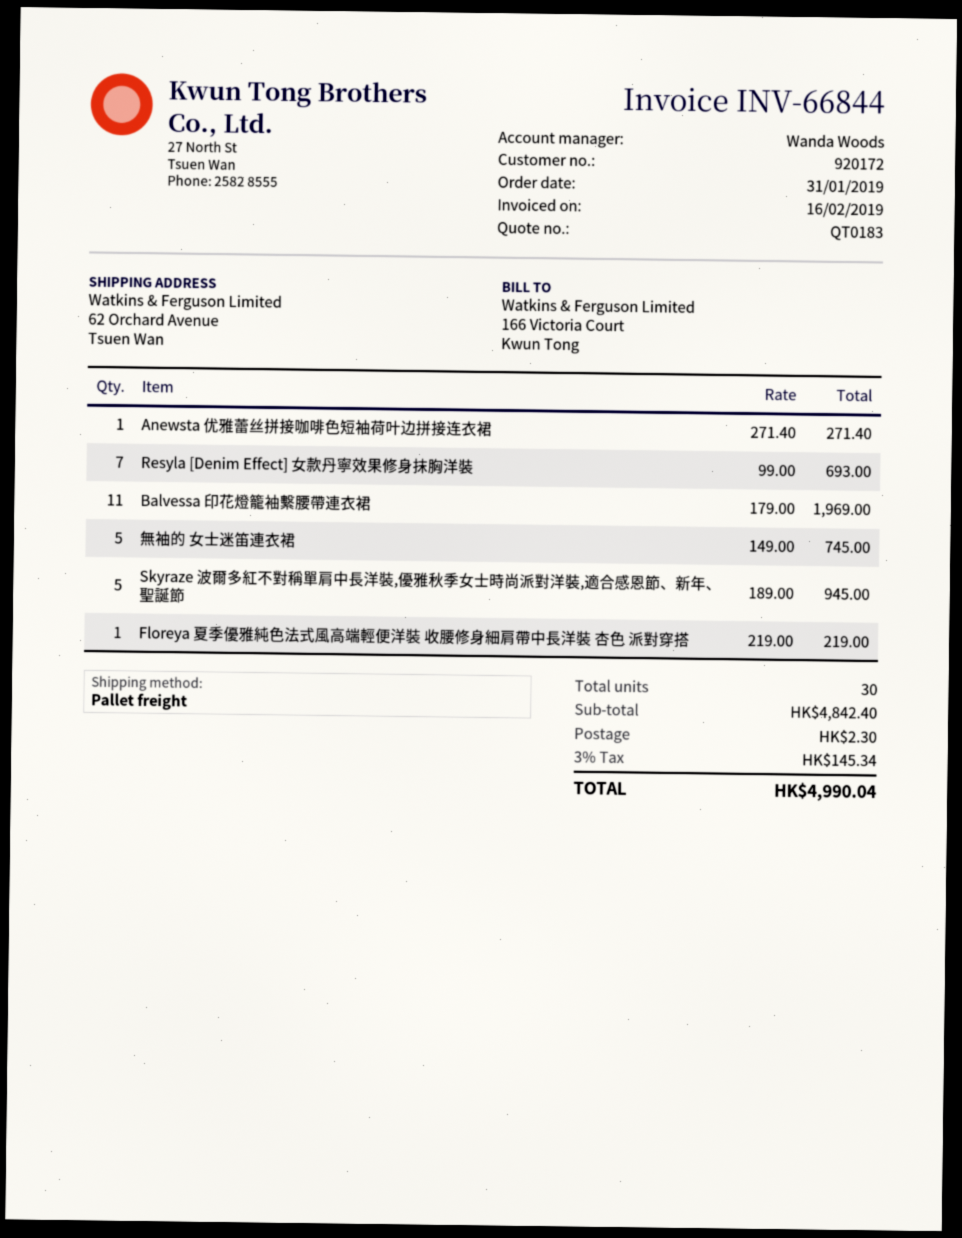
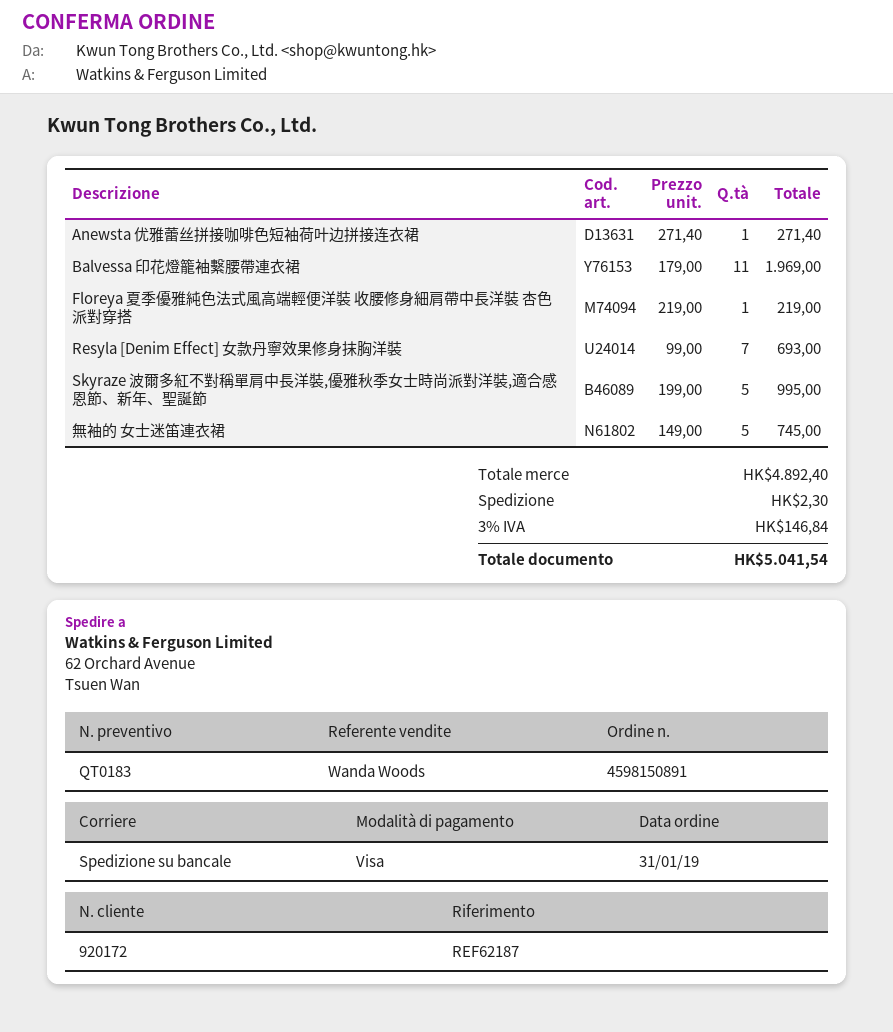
Skyraze 波爾多紅不對稱單肩中長洋裝,優雅秋季女士時尚派對洋裝,適合感恩節、新年、聖誕節: 5 x 189.00 = 945.00 -> 5 x 199.00 = 995.00
subtotal: 4842.40 -> 4892.40
tax: 3% = 145.34 -> 3% = 146.84
total: 4990.04 -> 5041.54

